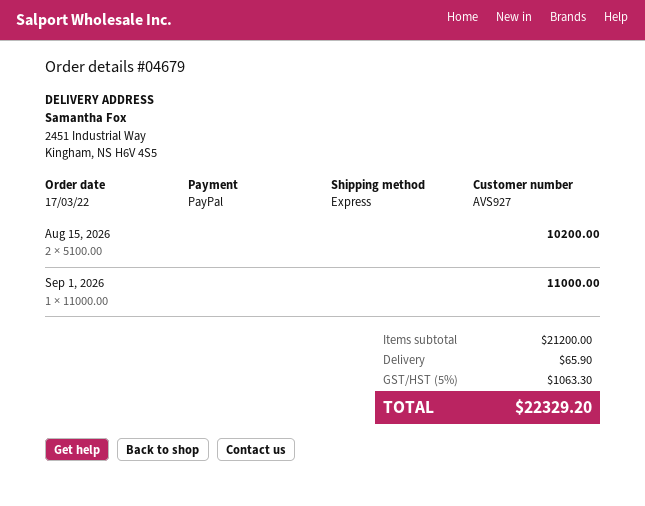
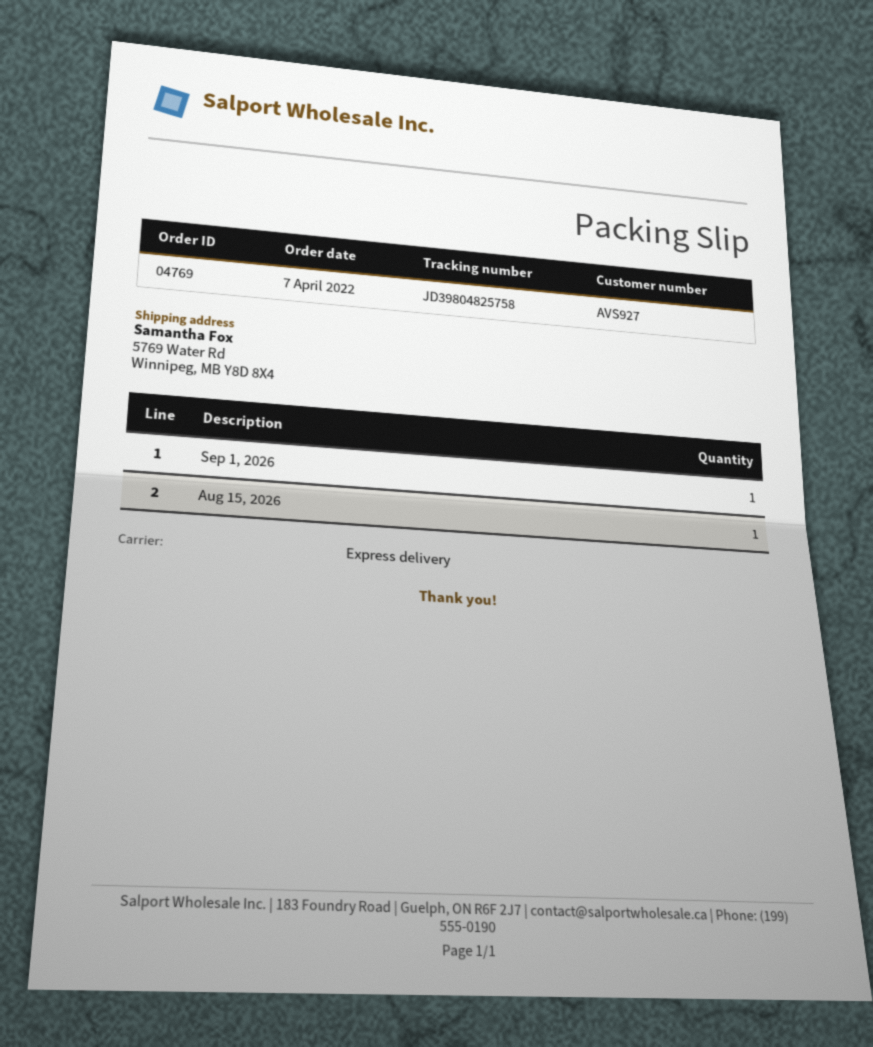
order number: 04679 -> 04769
order date: 2022-03-17 -> 2022-04-07
ship to: 2451 Industrial Way, Kingham, NS H6V 4S5 -> 5769 Water Rd, Winnipeg, MB Y8D 8X4
Aug 15, 2026: 2 -> 1

